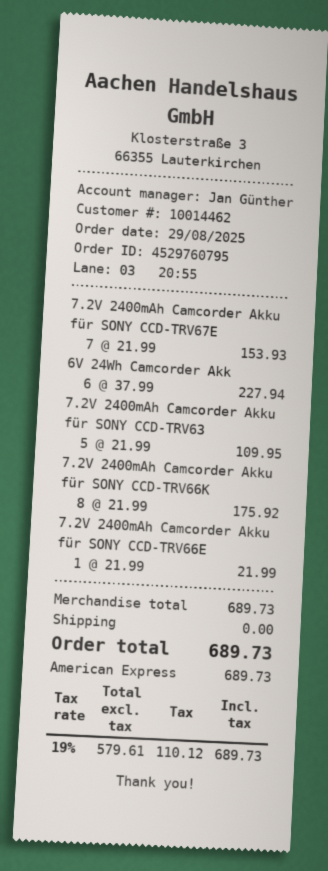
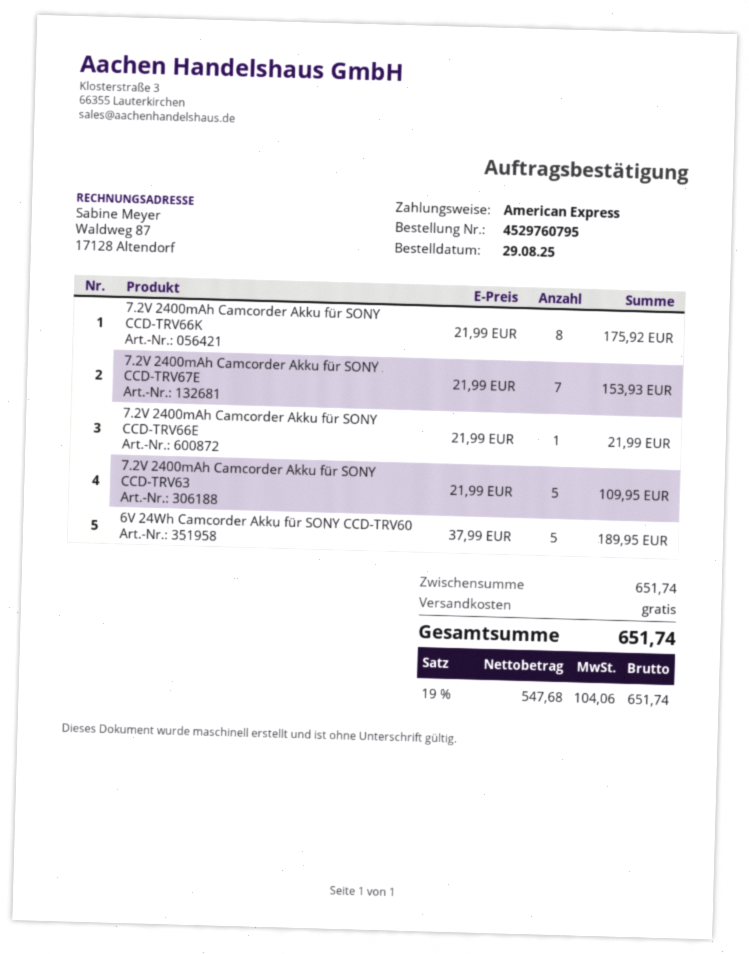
6V 24Wh Camcorder Akk: 6 x 37.99 = 227.94 -> 5 x 37.99 = 189.95
subtotal: 689.73 -> 651.74
net: 579.61 -> 547.68
tax: 19% = 110.12 -> 19% = 104.06
total: 689.73 -> 651.74

